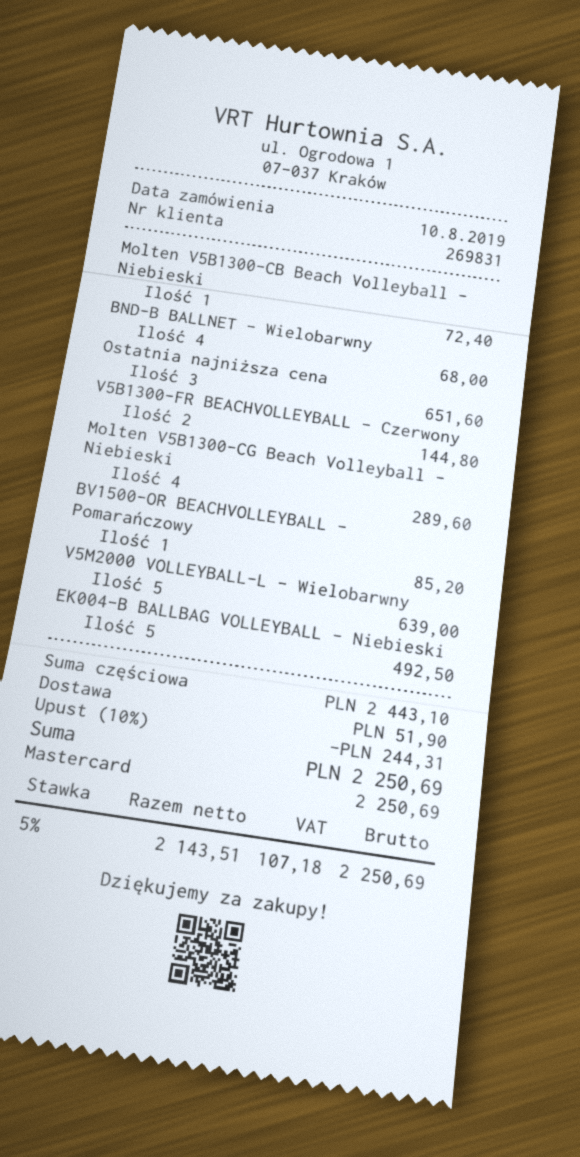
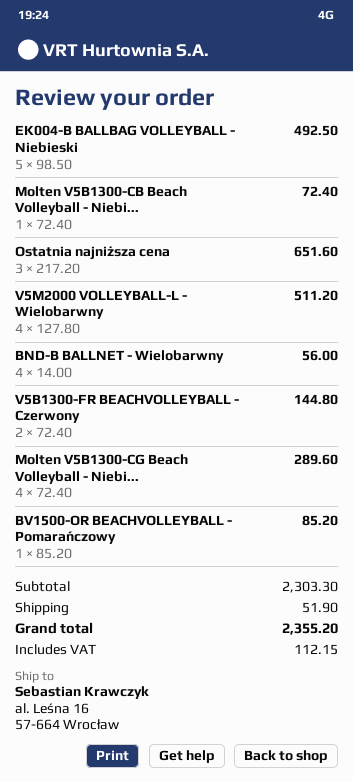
BND-B BALLNET - Wielobarwny: 4 for 68.00 -> 4 for 56.00
V5M2000 VOLLEYBALL-L - Wielobarwny: 5 for 639.00 -> 4 for 511.20
subtotal: 2443.10 -> 2303.30
discount: 10% = 244.31 -> none
tax: 107.18 -> 112.15
total: 2250.69 -> 2355.20

